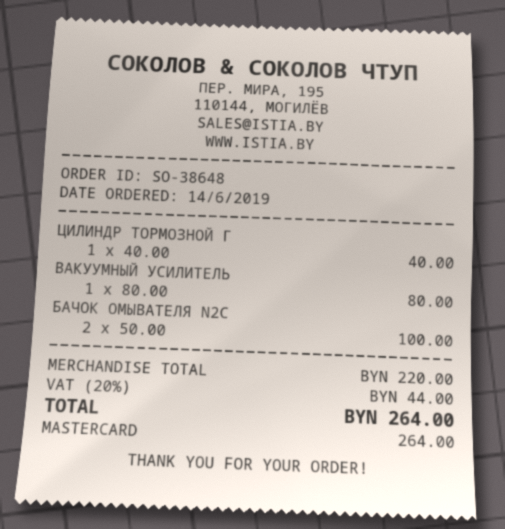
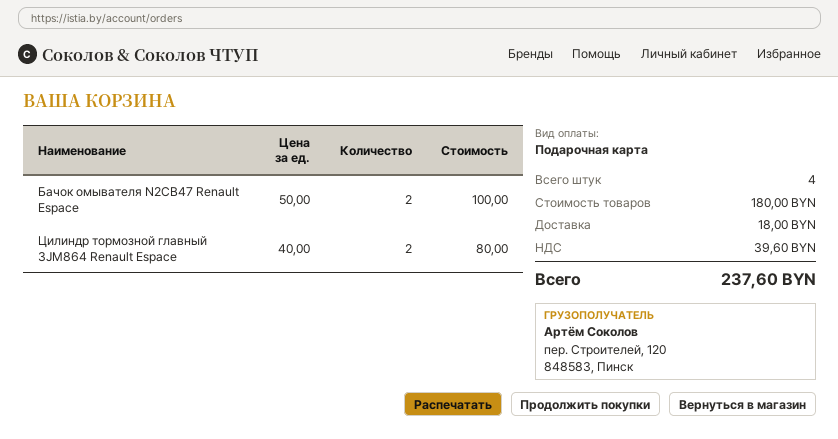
payment method: Mastercard -> gift card
ЦИЛИНДР ТОРМОЗНОЙ Г: 1 x 40.00 = 40.00 -> 2 x 40.00 = 80.00
ВАКУУМНЫЙ УСИЛИТЕЛЬ: 1 x 80.00 = 80.00 -> none
subtotal: 220.00 -> 180.00
shipping: none -> 18.00
tax: 44.00 -> 39.60
total: 264.00 -> 237.60

